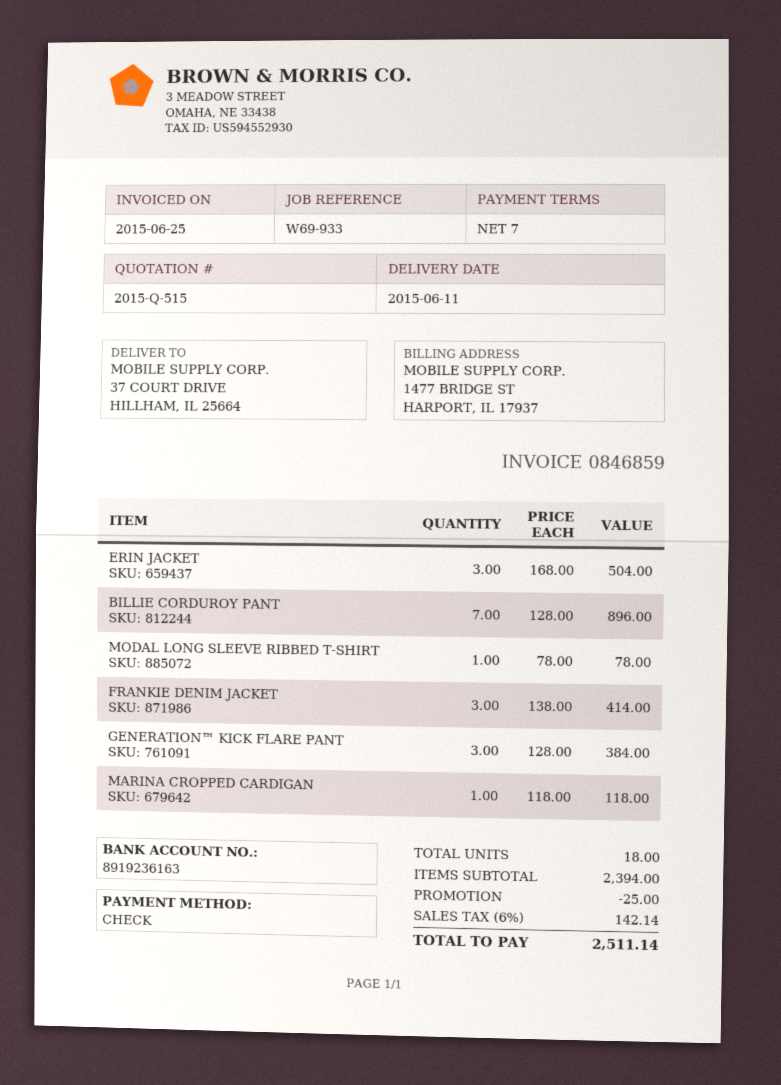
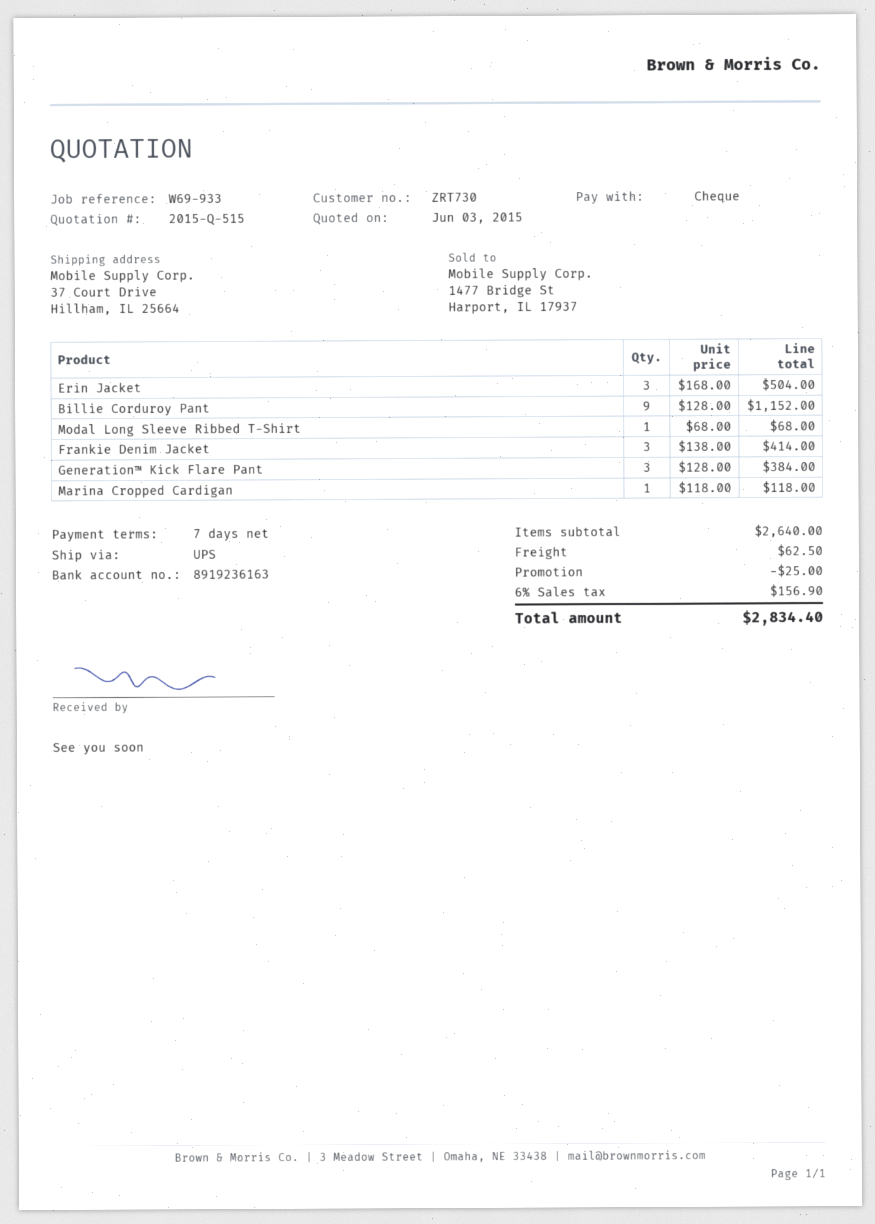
BILLIE CORDUROY PANT: 7 x 128.00 = 896.00 -> 9 x 128.00 = 1152.00
MODAL LONG SLEEVE RIBBED T-SHIRT: 1 x 78.00 = 78.00 -> 1 x 68.00 = 68.00
subtotal: 2394.00 -> 2640.00
shipping: none -> 62.50
tax: 6% = 142.14 -> 6% = 156.90
total: 2511.14 -> 2834.40

